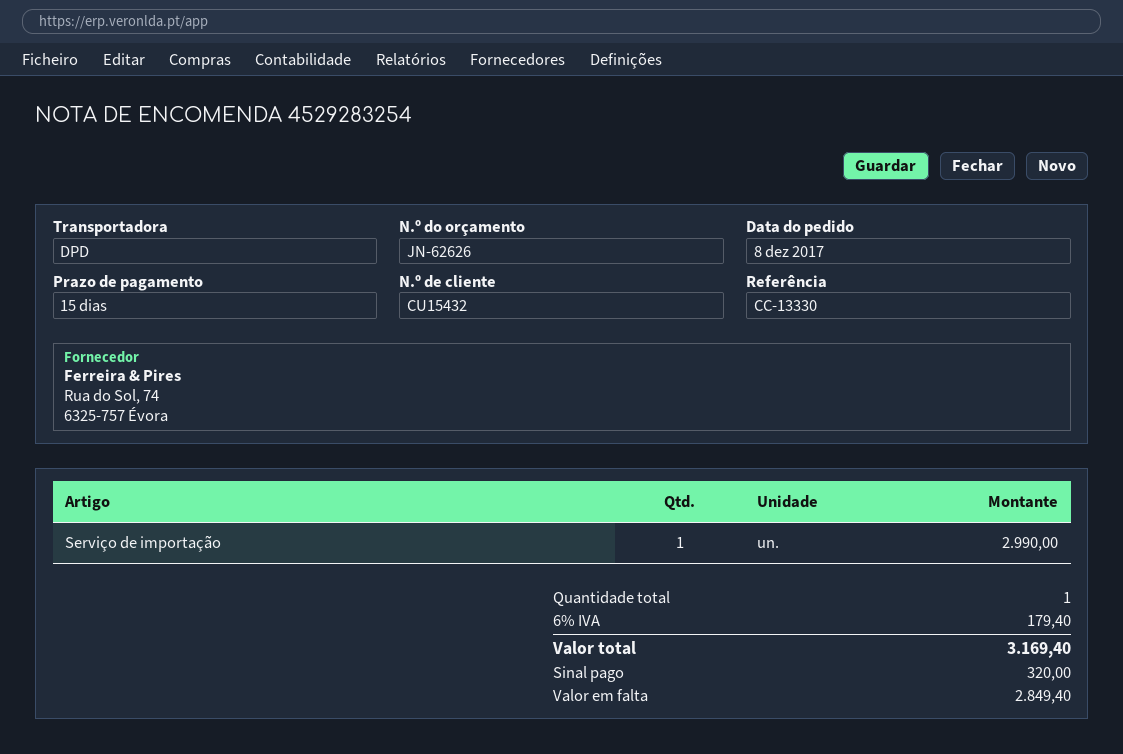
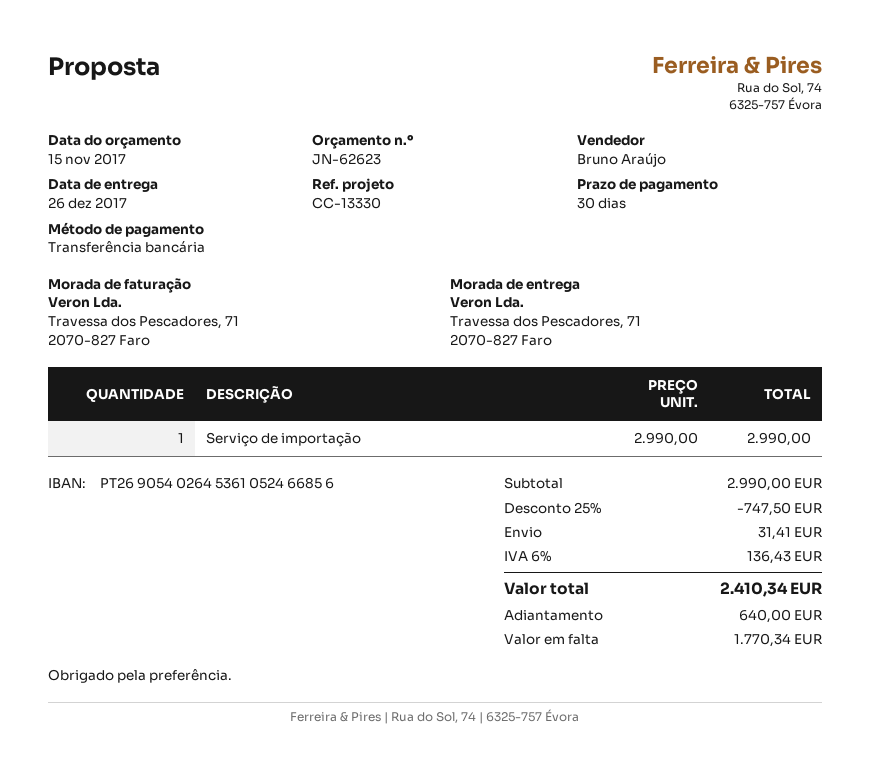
quote number: JN-62626 -> JN-62623
payment terms: 15 days -> 30 days
discount: none -> 25% = 747.50
shipping: none -> 31.41
tax: 6% = 179.40 -> 6% = 136.43
total: 3169.40 -> 2410.34
deposit: 320.00 -> 640.00
balance: 2849.40 -> 1770.34

